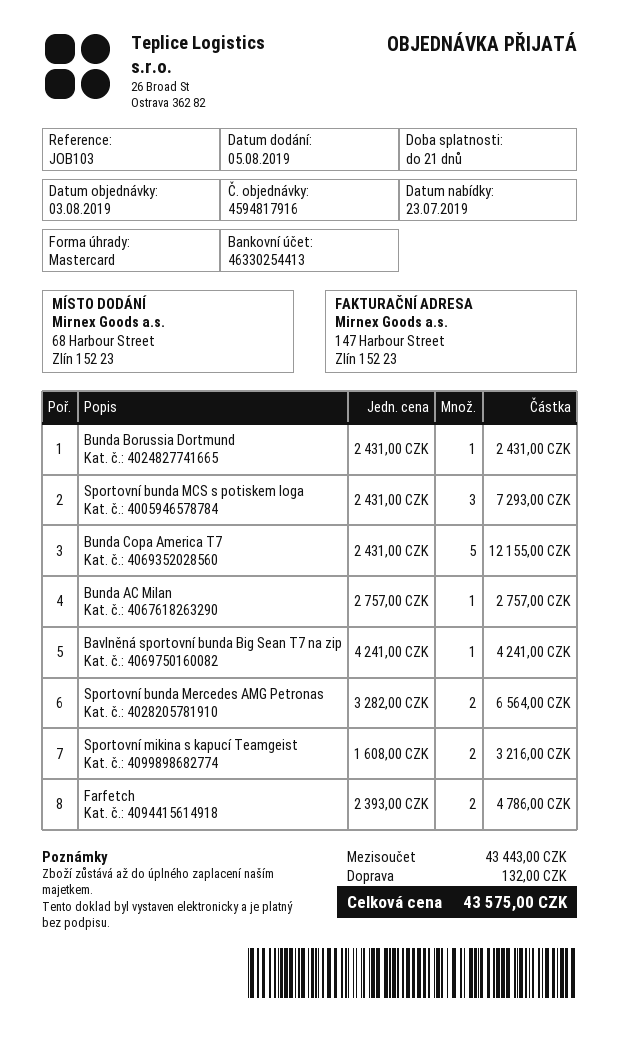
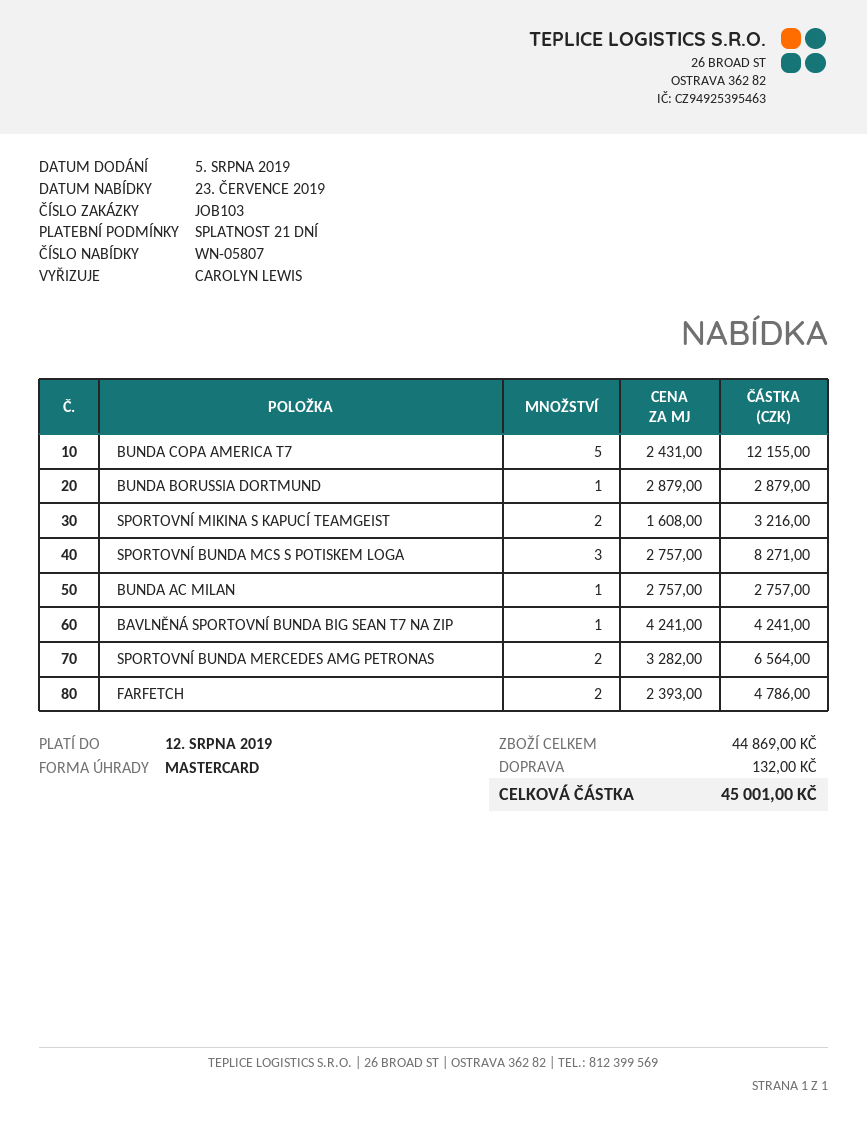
Bunda Borussia Dortmund: 1 x 2431.00 = 2431.00 -> 1 x 2879.00 = 2879.00
Sportovní bunda MCS s potiskem loga: 3 x 2431.00 = 7293.00 -> 3 x 2757.00 = 8271.00
subtotal: 43443.00 -> 44869.00
total: 43575.00 -> 45001.00

